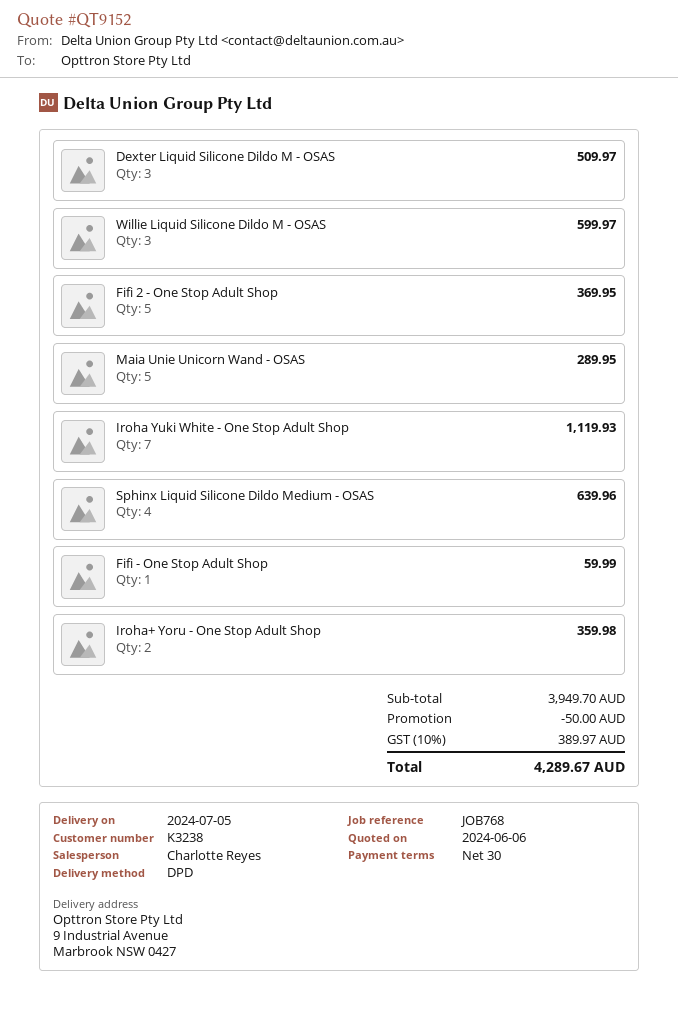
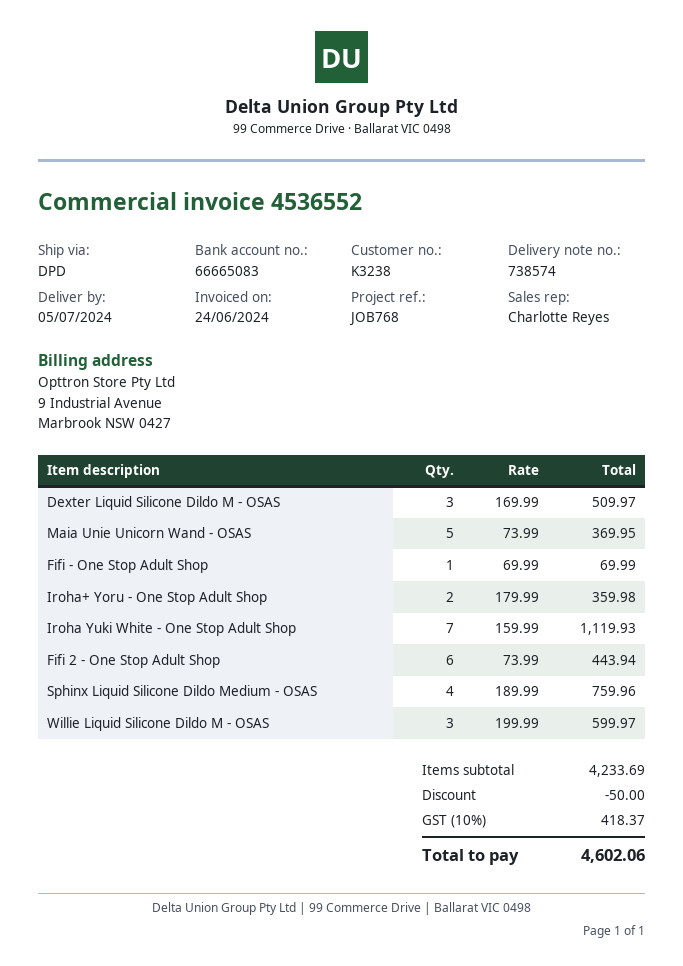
Fifi 2 - One Stop Adult Shop: 5 for 369.95 -> 6 for 443.94
Maia Unie Unicorn Wand - OSAS: 5 for 289.95 -> 5 for 369.95
Sphinx Liquid Silicone Dildo Medium - OSAS: 4 for 639.96 -> 4 for 759.96
Fifi - One Stop Adult Shop: 1 for 59.99 -> 1 for 69.99
subtotal: 3949.70 -> 4233.69
tax: 10% = 389.97 -> 10% = 418.37
total: 4289.67 -> 4602.06

